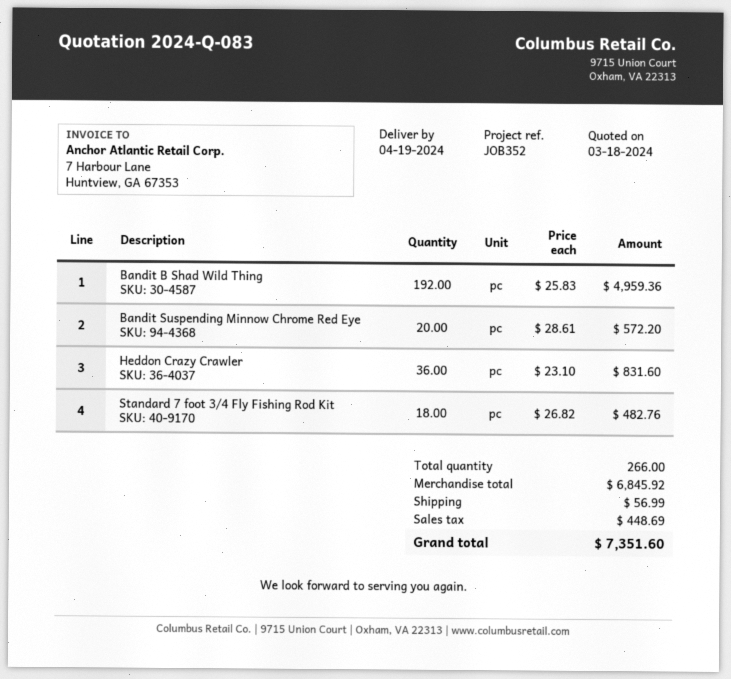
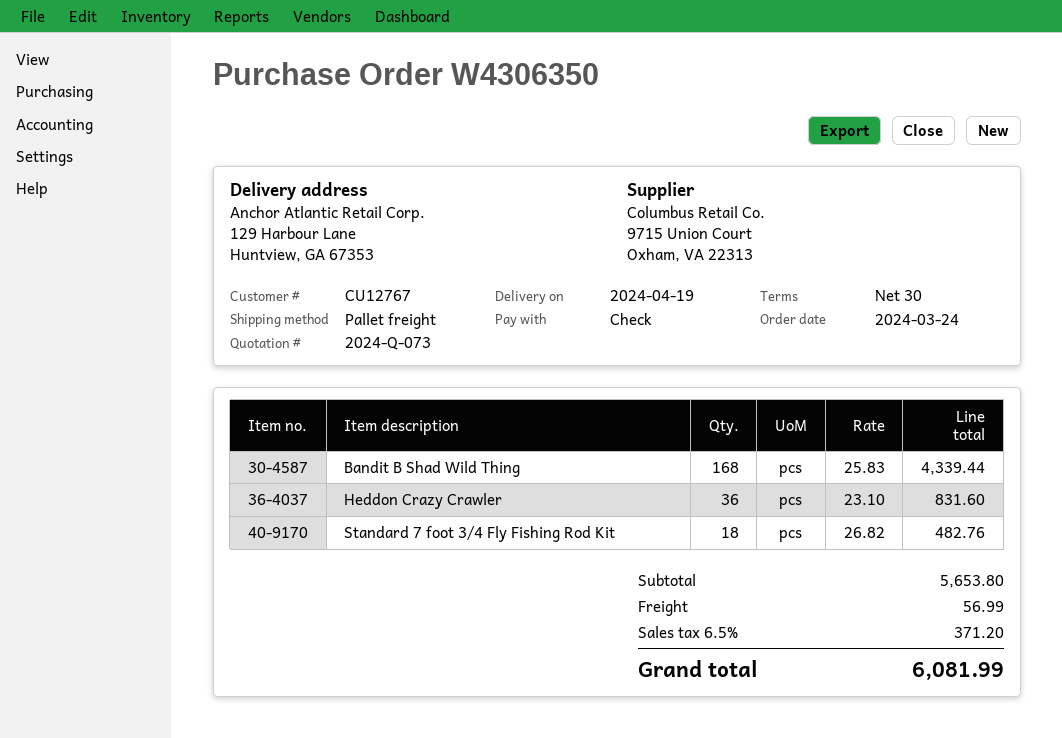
quote number: 2024-Q-083 -> 2024-Q-073
Bandit B Shad Wild Thing: 192 x 25.83 = 4959.36 -> 168 x 25.83 = 4339.44
Bandit Suspending Minnow Chrome Red Eye: 20 x 28.61 = 572.20 -> none
subtotal: 6845.92 -> 5653.80
tax: 448.69 -> 371.20
total: 7351.60 -> 6081.99

